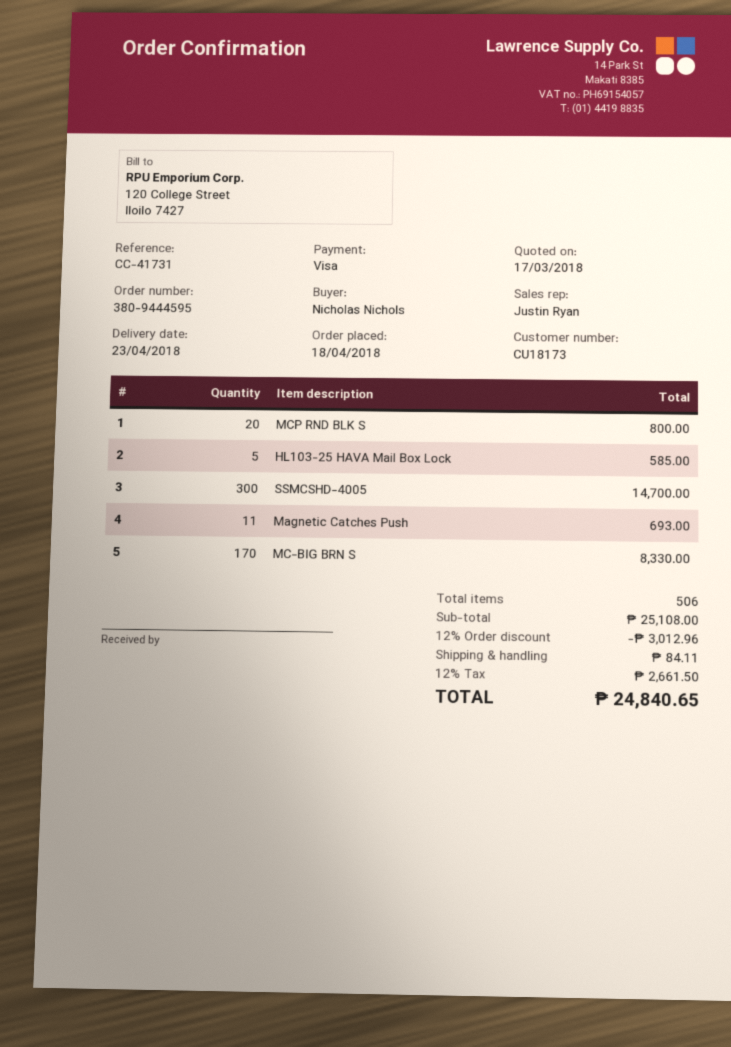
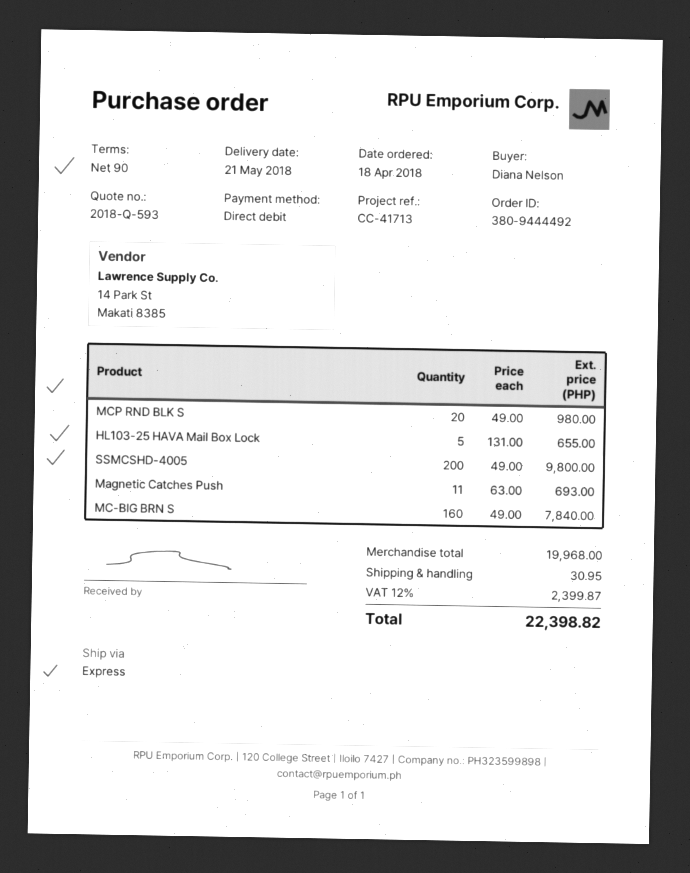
order number: 380-9444595 -> 380-9444492
delivery date: 2018-04-23 -> 2018-05-21
reference: CC-41731 -> CC-41713
ordered by: Nicholas Nichols -> Diana Nelson
payment method: Visa -> direct debit
MCP RND BLK S: 20 for 800.00 -> 20 for 980.00
HL103-25 HAVA Mail Box Lock: 5 for 585.00 -> 5 for 655.00
SSMCSHD-4005: 300 for 14700.00 -> 200 for 9800.00
MC-BIG BRN S: 170 for 8330.00 -> 160 for 7840.00
subtotal: 25108.00 -> 19968.00
discount: 12% = 3012.96 -> none
shipping: 84.11 -> 30.95
tax: 12% = 2661.50 -> 12% = 2399.87
total: 24840.65 -> 22398.82

